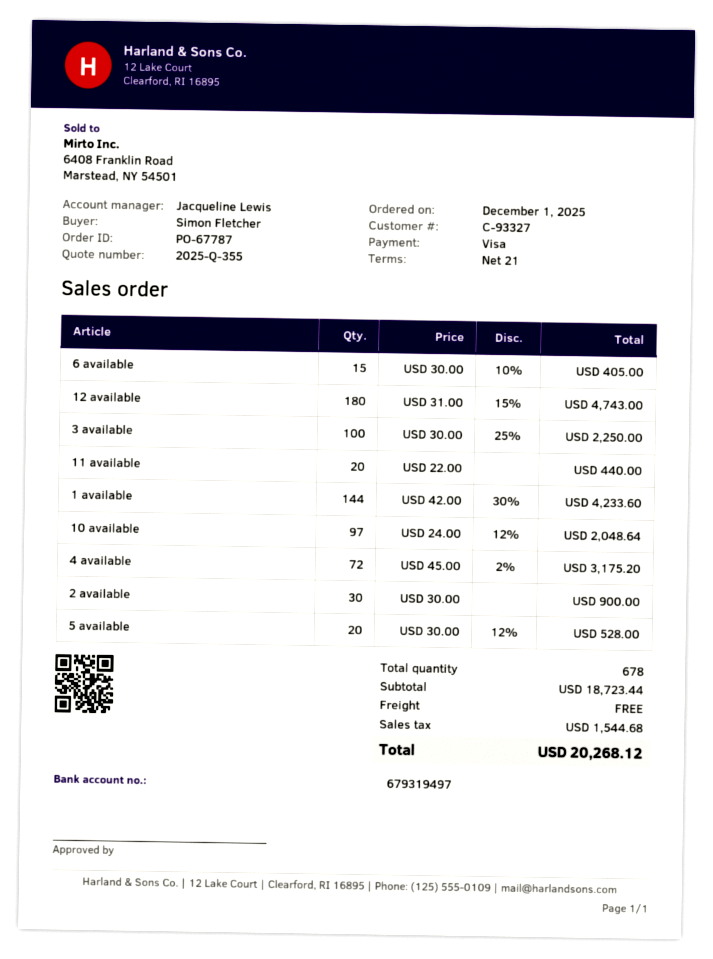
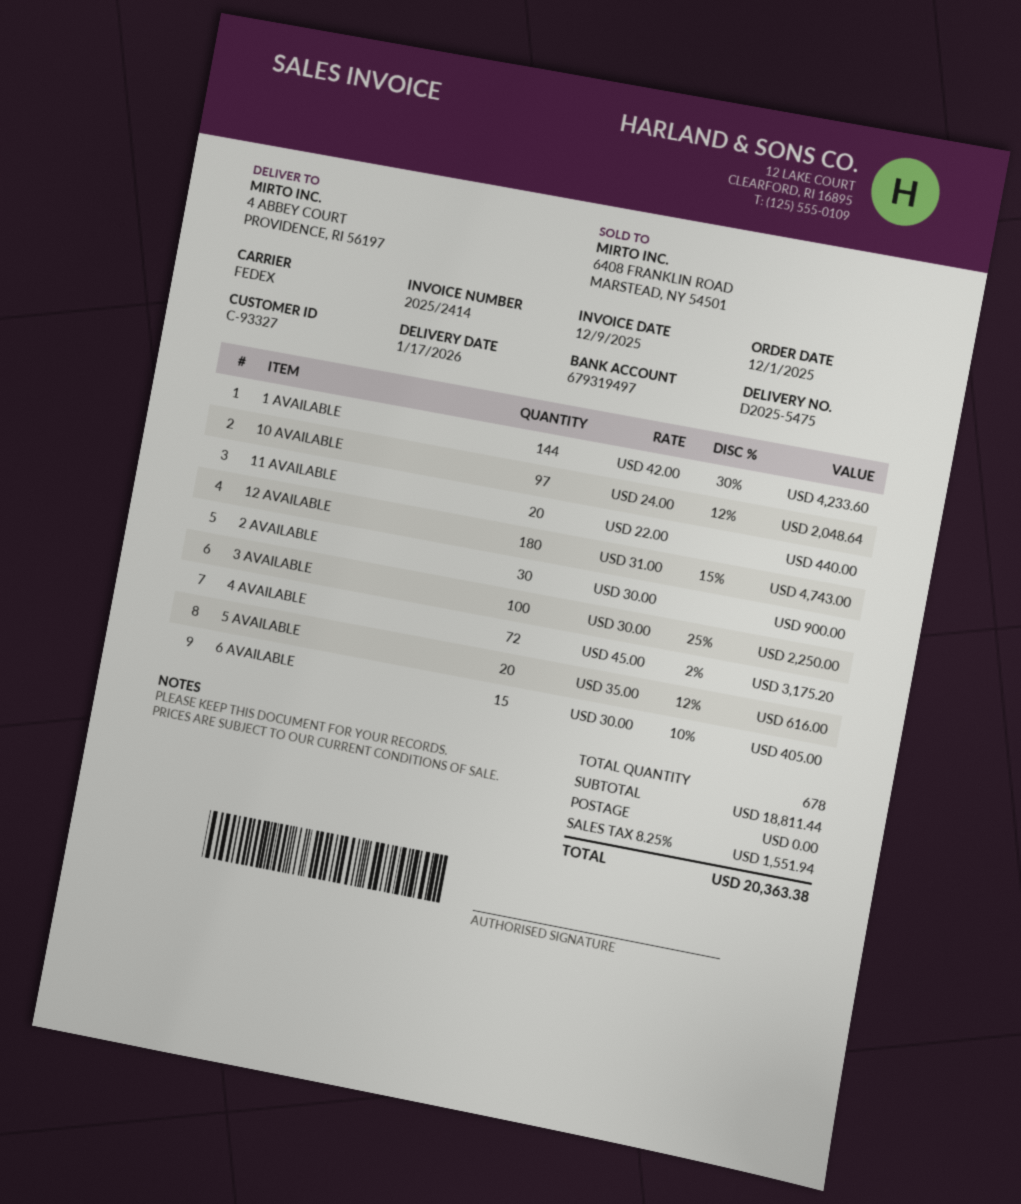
5 available: 20 x 30.00 - 12% = 528.00 -> 20 x 35.00 - 12% = 616.00
subtotal: 18723.44 -> 18811.44
tax: 1544.68 -> 1551.94
total: 20268.12 -> 20363.38

